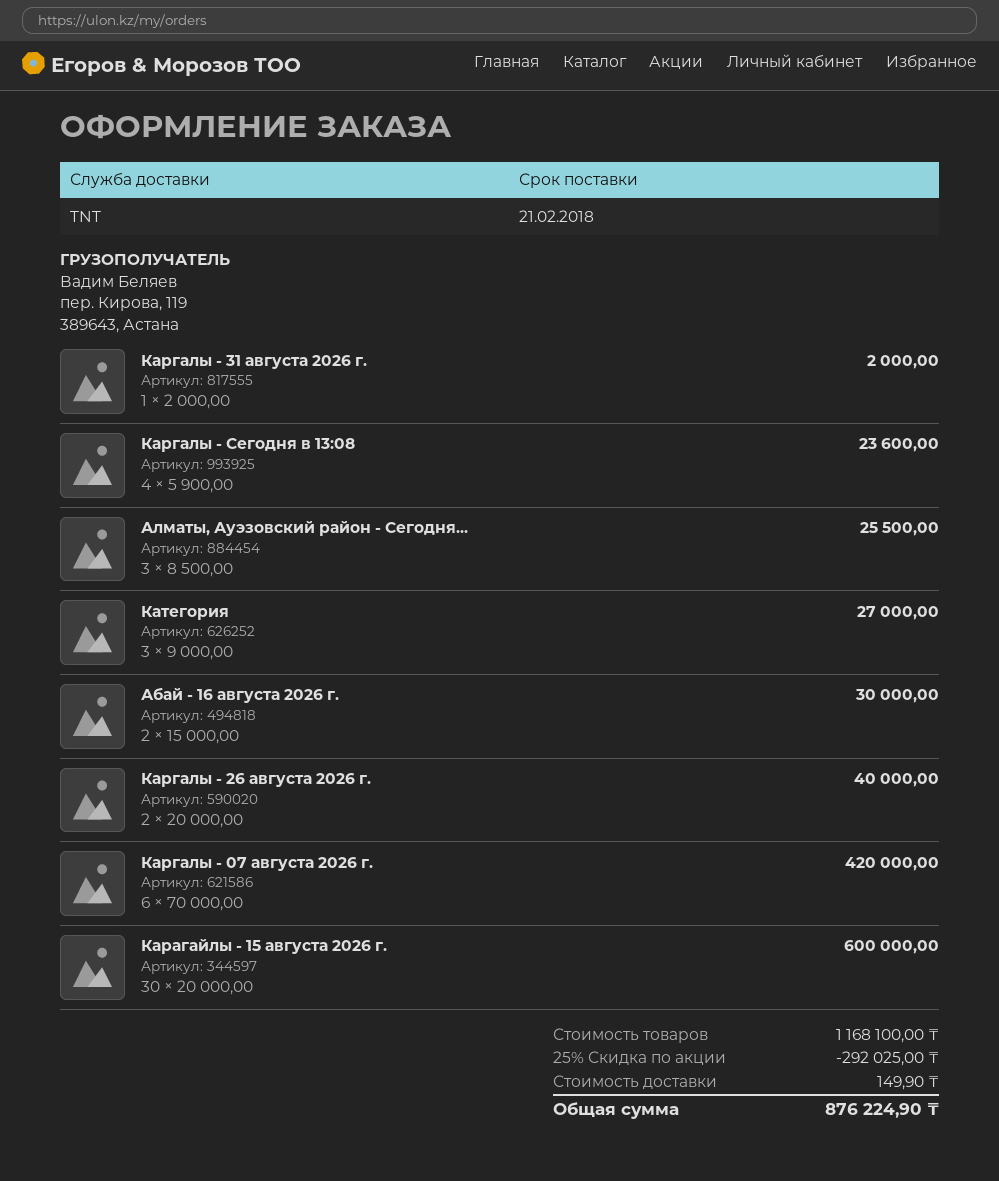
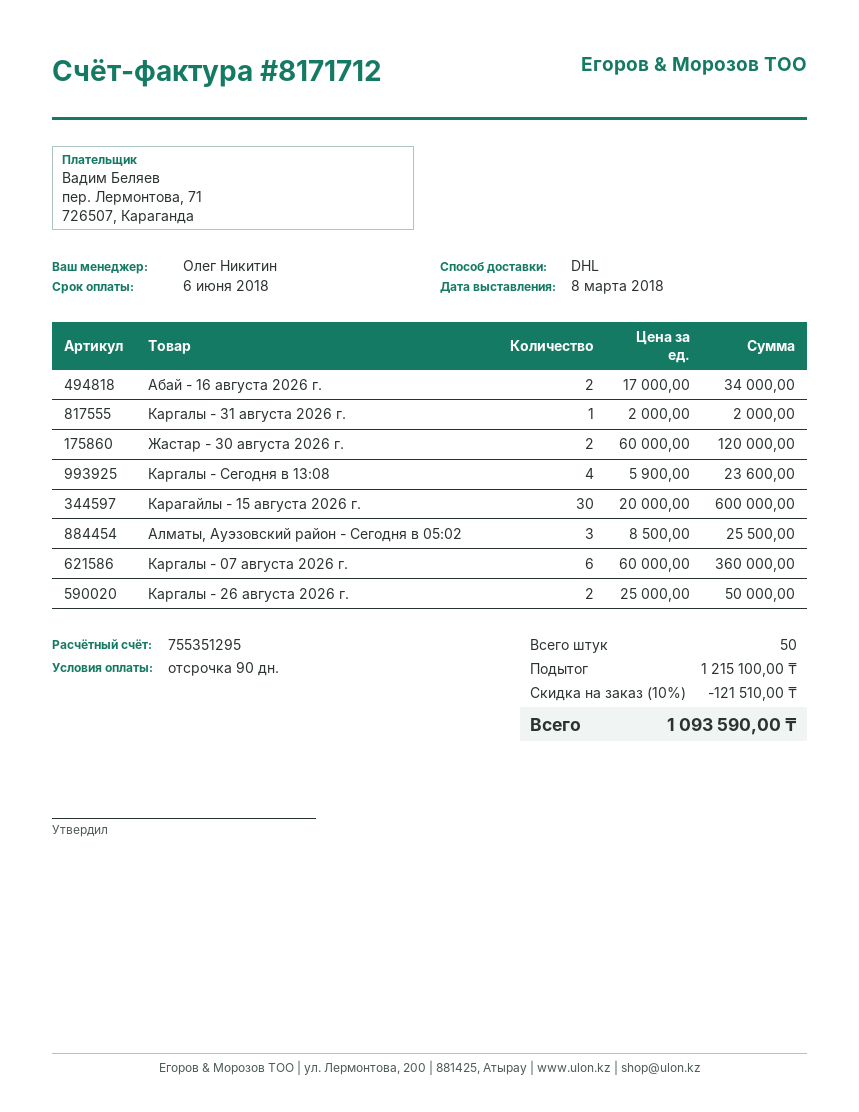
shipping method: TNT -> DHL
Категория: 3 x 9000.00 = 27000.00 -> none
Абай - 16 августа 2026 г.: 2 x 15000.00 = 30000.00 -> 2 x 17000.00 = 34000.00
Каргалы - 26 августа 2026 г.: 2 x 20000.00 = 40000.00 -> 2 x 25000.00 = 50000.00
Каргалы - 07 августа 2026 г.: 6 x 70000.00 = 420000.00 -> 6 x 60000.00 = 360000.00
Жастар - 30 августа 2026 г.: none -> 2 x 60000.00 = 120000.00
subtotal: 1168100.00 -> 1215100.00
discount: 25% = 292025.00 -> 10% = 121510.00
shipping: 149.90 -> none
total: 876224.90 -> 1093590.00

